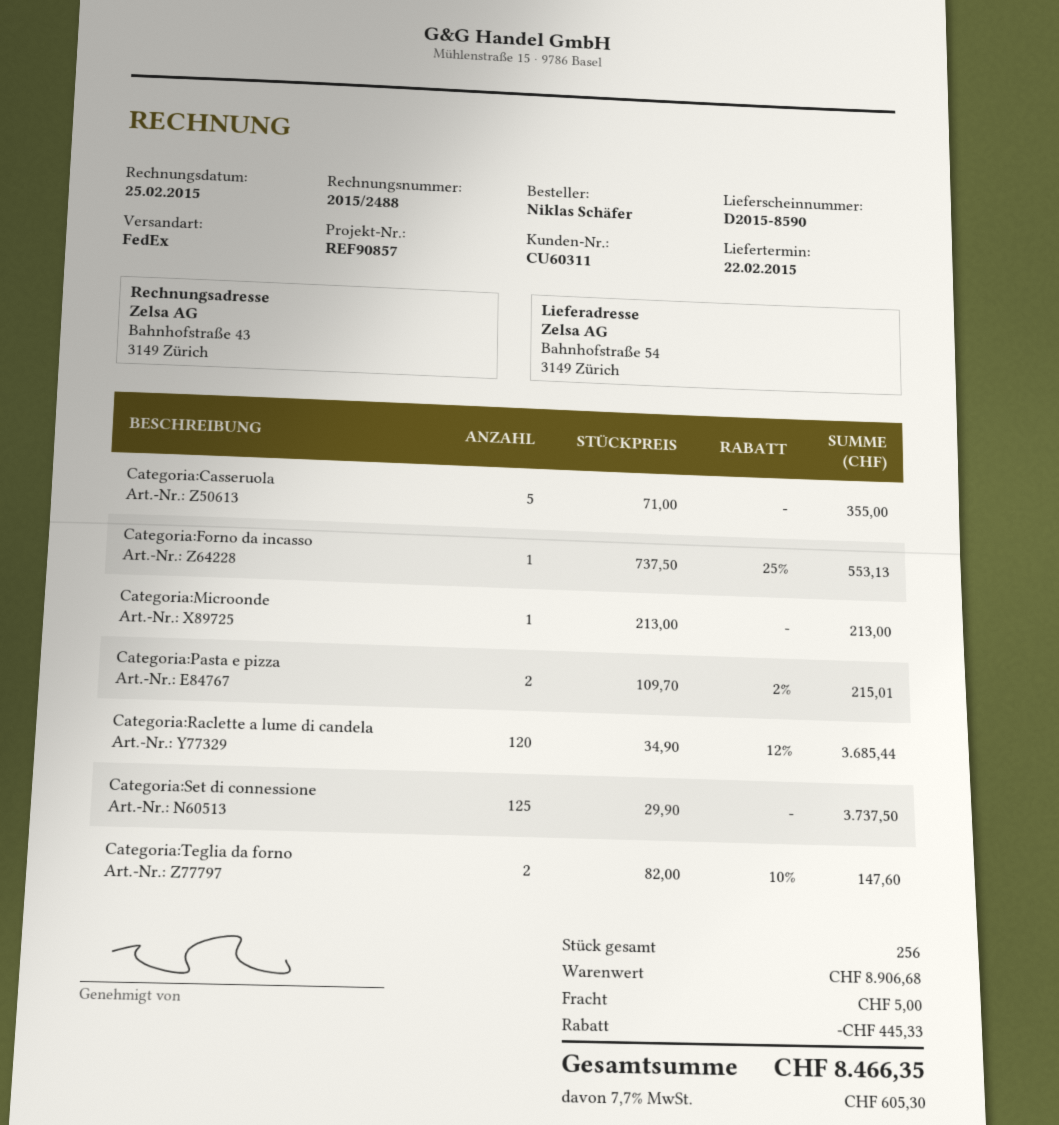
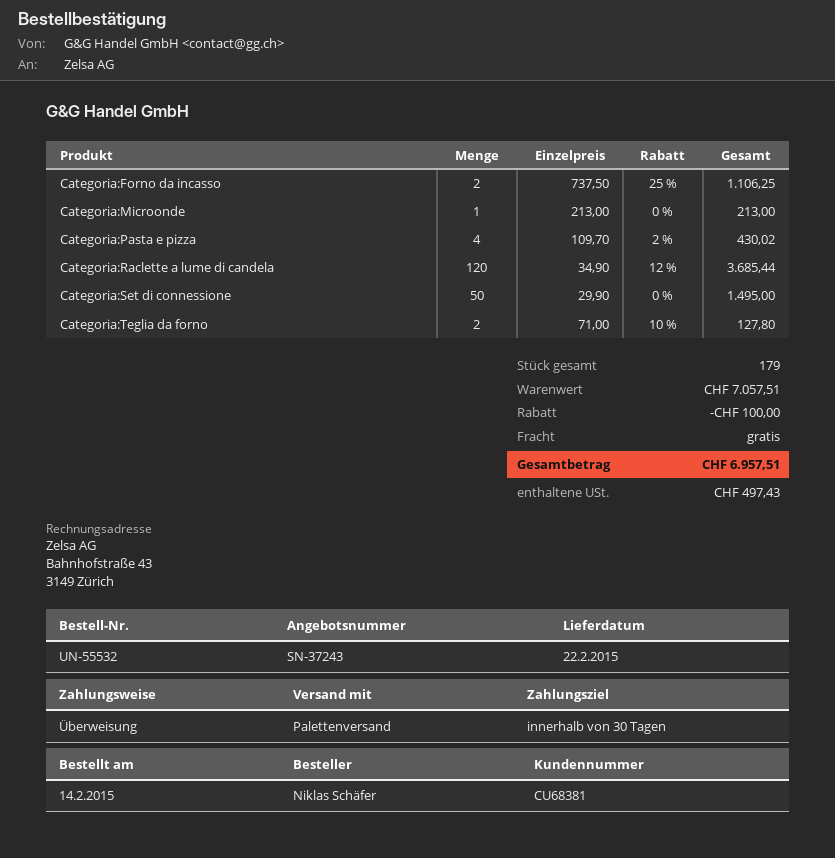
customer number: CU60311 -> CU68381
shipping method: FedEx -> pallet freight
Categoria:Casseruola: 5 x 71.00 = 355.00 -> none
Categoria:Forno da incasso: 1 x 737.50 - 25% = 553.13 -> 2 x 737.50 - 25% = 1106.25
Categoria:Pasta e pizza: 2 x 109.70 - 2% = 215.01 -> 4 x 109.70 - 2% = 430.02
Categoria:Set di connessione: 125 x 29.90 = 3737.50 -> 50 x 29.90 = 1495.00
Categoria:Teglia da forno: 2 x 82.00 - 10% = 147.60 -> 2 x 71.00 - 10% = 127.80
total quantity: 256 -> 179
subtotal: 8906.68 -> 7057.51
discount: 445.33 -> 100.00
shipping: 5.00 -> 0.00
tax: 605.30 -> 497.43
total: 8466.35 -> 6957.51

